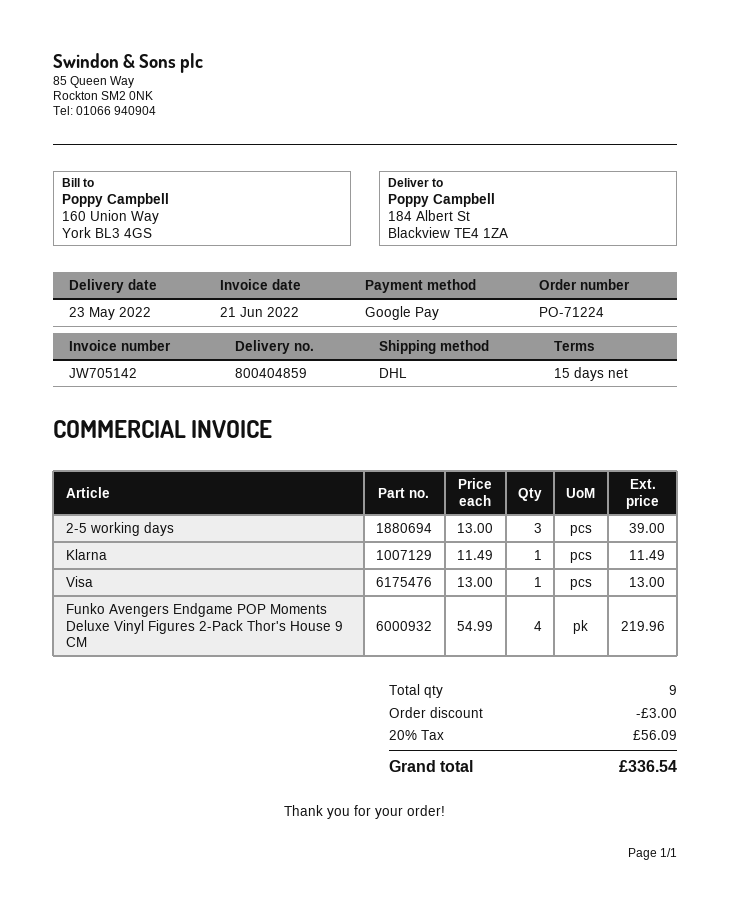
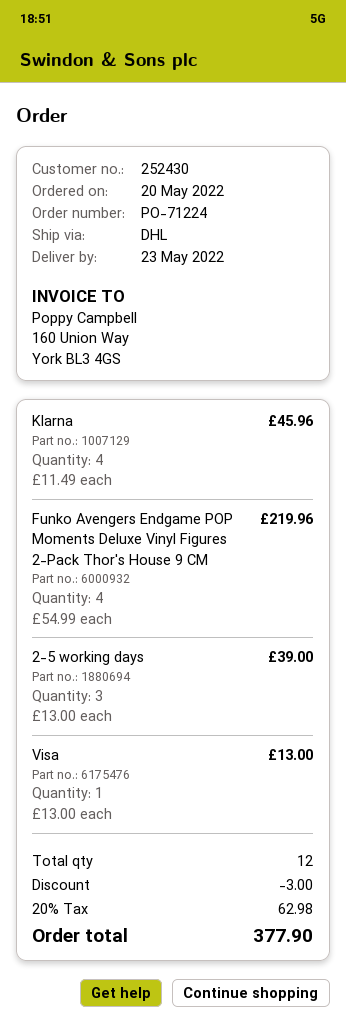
Klarna: 1 x 11.49 = 11.49 -> 4 x 11.49 = 45.96
total quantity: 9 -> 12
tax: 20% = 56.09 -> 20% = 62.98
total: 336.54 -> 377.90

